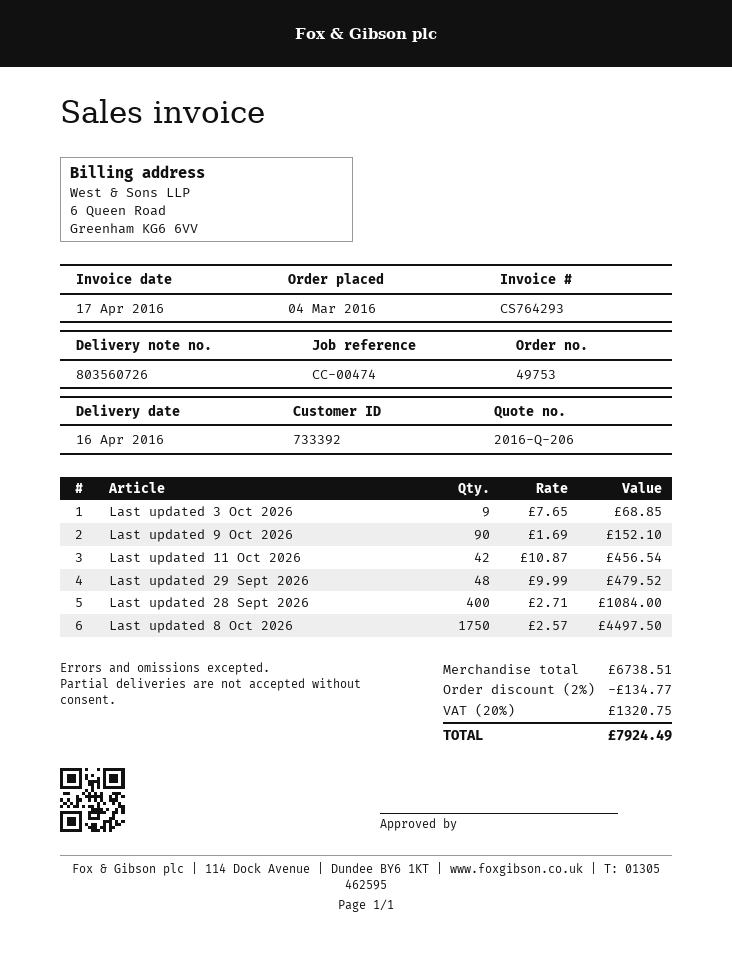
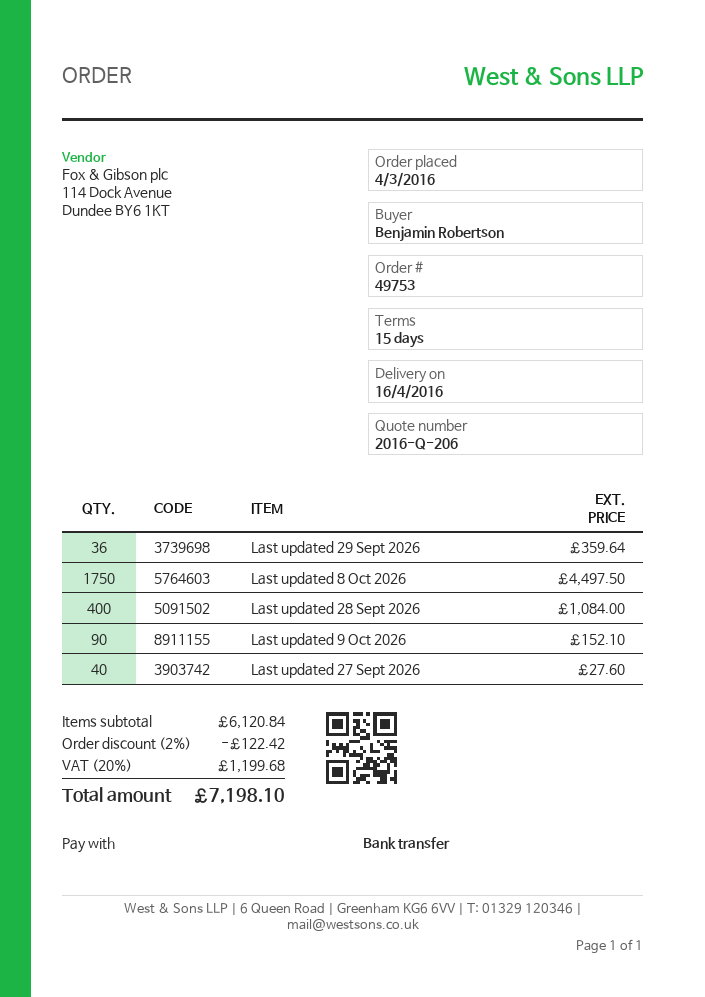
Last updated 3 Oct 2026: 9 for 68.85 -> none
Last updated 11 Oct 2026: 42 for 456.54 -> none
Last updated 29 Sept 2026: 48 for 479.52 -> 36 for 359.64
Last updated 27 Sept 2026: none -> 40 for 27.60
subtotal: 6738.51 -> 6120.84
discount: 2% = 134.77 -> 2% = 122.42
tax: 20% = 1320.75 -> 20% = 1199.68
total: 7924.49 -> 7198.10

